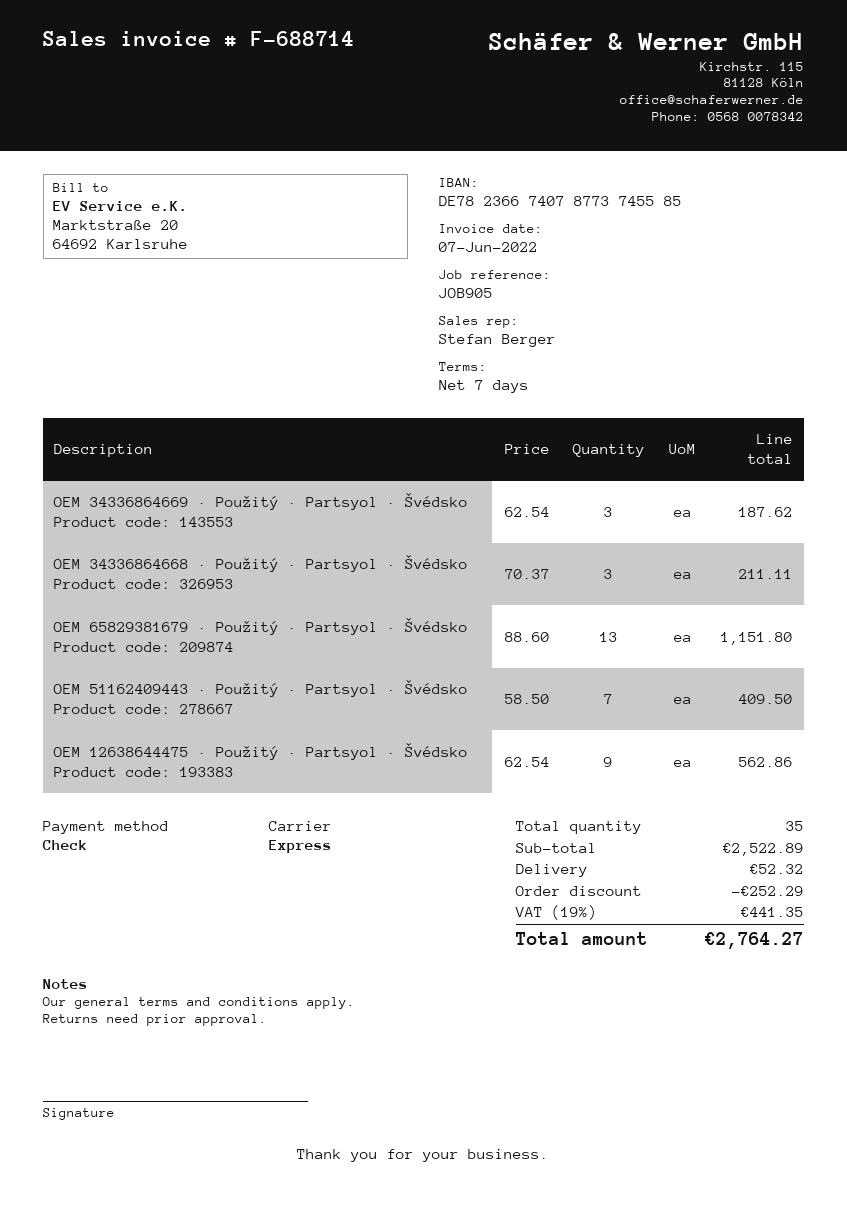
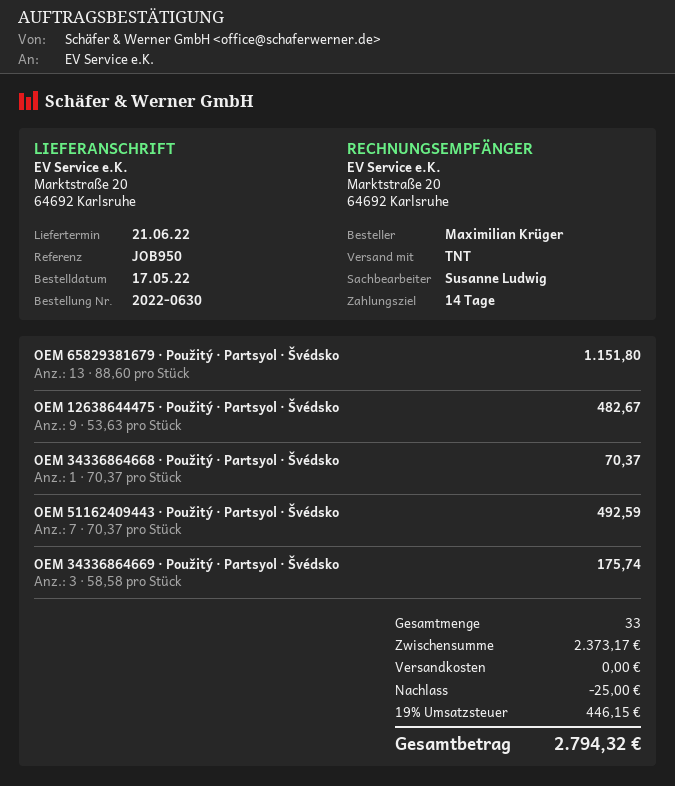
payment terms: 7 days -> 14 days
reference: JOB905 -> JOB950
sales rep: Stefan Berger -> Susanne Ludwig
shipping method: express -> TNT
OEM 34336864669 · Použitý · Partsyol · Švédsko: 3 x 62.54 = 187.62 -> 3 x 58.58 = 175.74
OEM 34336864668 · Použitý · Partsyol · Švédsko: 3 x 70.37 = 211.11 -> 1 x 70.37 = 70.37
OEM 51162409443 · Použitý · Partsyol · Švédsko: 7 x 58.50 = 409.50 -> 7 x 70.37 = 492.59
OEM 12638644475 · Použitý · Partsyol · Švédsko: 9 x 62.54 = 562.86 -> 9 x 53.63 = 482.67
total quantity: 35 -> 33
subtotal: 2522.89 -> 2373.17
discount: 252.29 -> 25.00
shipping: 52.32 -> 0.00
tax: 19% = 441.35 -> 19% = 446.15
total: 2764.27 -> 2794.32

